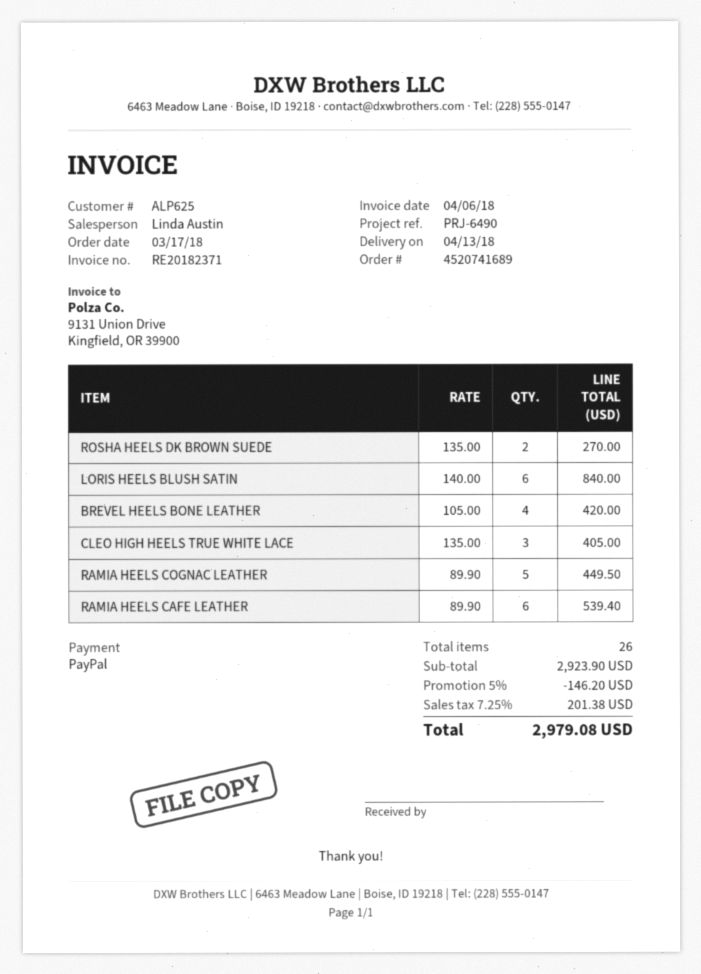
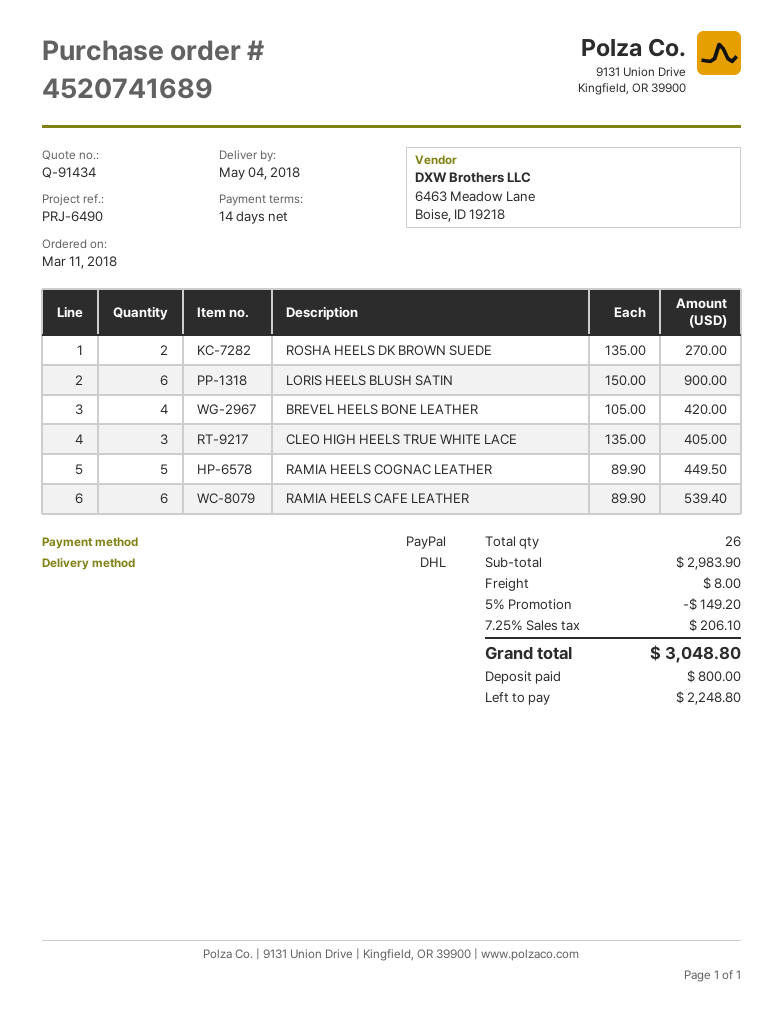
order date: 2018-03-17 -> 2018-03-11
delivery date: 2018-04-13 -> 2018-05-04
LORIS HEELS BLUSH SATIN: 6 x 140.00 = 840.00 -> 6 x 150.00 = 900.00
subtotal: 2923.90 -> 2983.90
discount: 5% = 146.20 -> 5% = 149.20
shipping: none -> 8.00
tax: 7.25% = 201.38 -> 7.25% = 206.10
total: 2979.08 -> 3048.80

